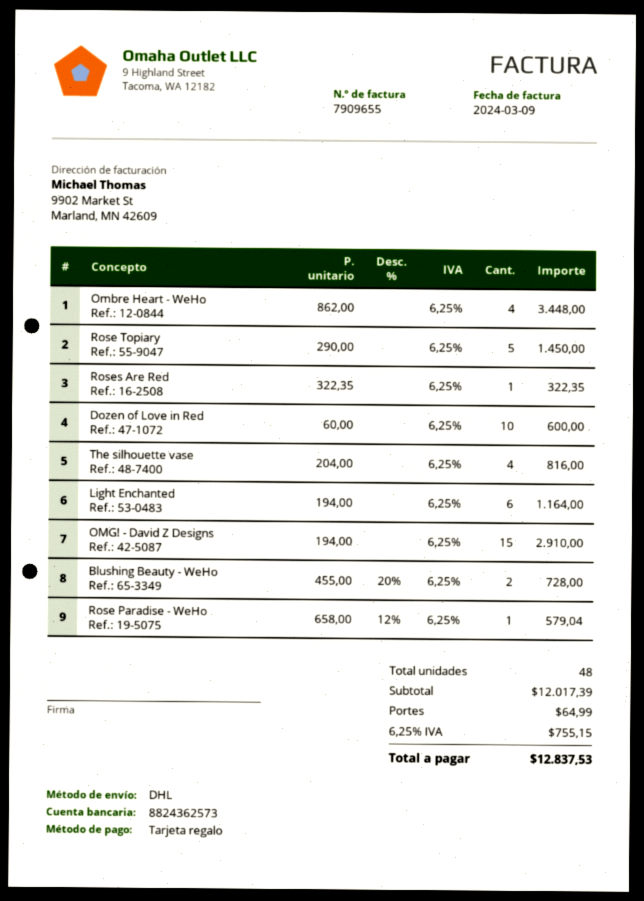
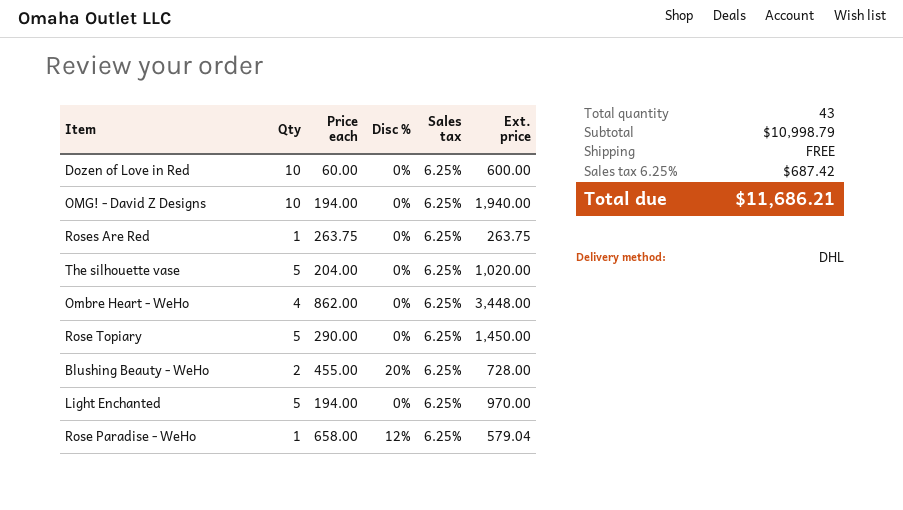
Roses Are Red: 1 x 322.35 = 322.35 -> 1 x 263.75 = 263.75
The silhouette vase: 4 x 204.00 = 816.00 -> 5 x 204.00 = 1020.00
Light Enchanted: 6 x 194.00 = 1164.00 -> 5 x 194.00 = 970.00
OMG! - David Z Designs: 15 x 194.00 = 2910.00 -> 10 x 194.00 = 1940.00
total quantity: 48 -> 43
subtotal: 12017.39 -> 10998.79
shipping: 64.99 -> 0.00
tax: 6.25% = 755.15 -> 6.25% = 687.42
total: 12837.53 -> 11686.21

